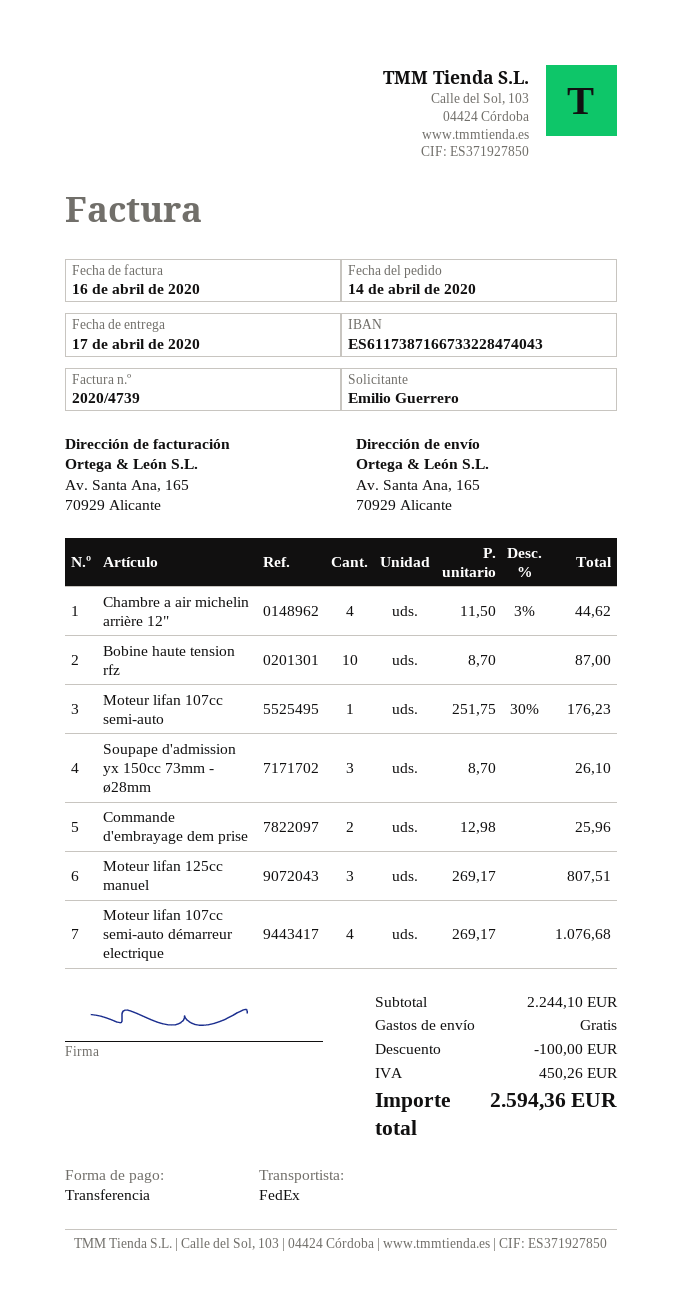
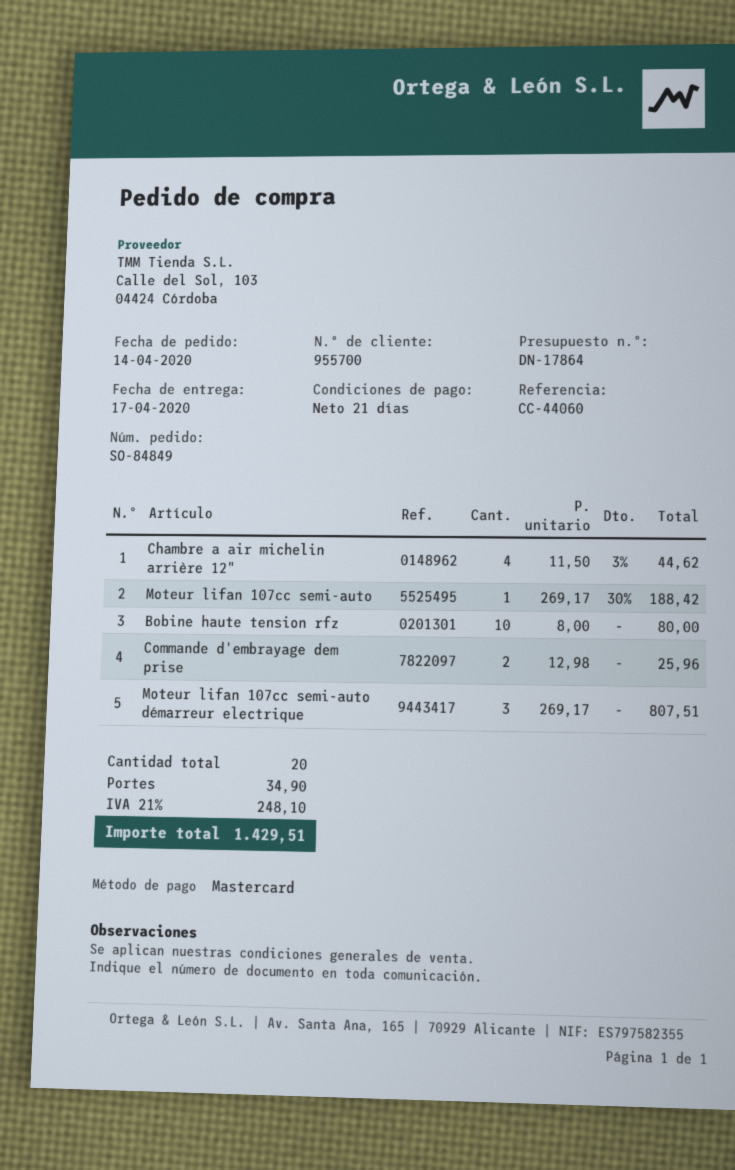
payment method: bank transfer -> Mastercard
Bobine haute tension rfz: 10 x 8.70 = 87.00 -> 10 x 8.00 = 80.00
Moteur lifan 107cc semi-auto: 1 x 251.75 - 30% = 176.23 -> 1 x 269.17 - 30% = 188.42
Soupape d'admission yx 150cc 73mm - ø28mm: 3 x 8.70 = 26.10 -> none
Moteur lifan 125cc manuel: 3 x 269.17 = 807.51 -> none
Moteur lifan 107cc semi-auto démarreur electrique: 4 x 269.17 = 1076.68 -> 3 x 269.17 = 807.51
discount: 100.00 -> none
shipping: 0.00 -> 34.90
tax: 450.26 -> 248.10
total: 2594.36 -> 1429.51

